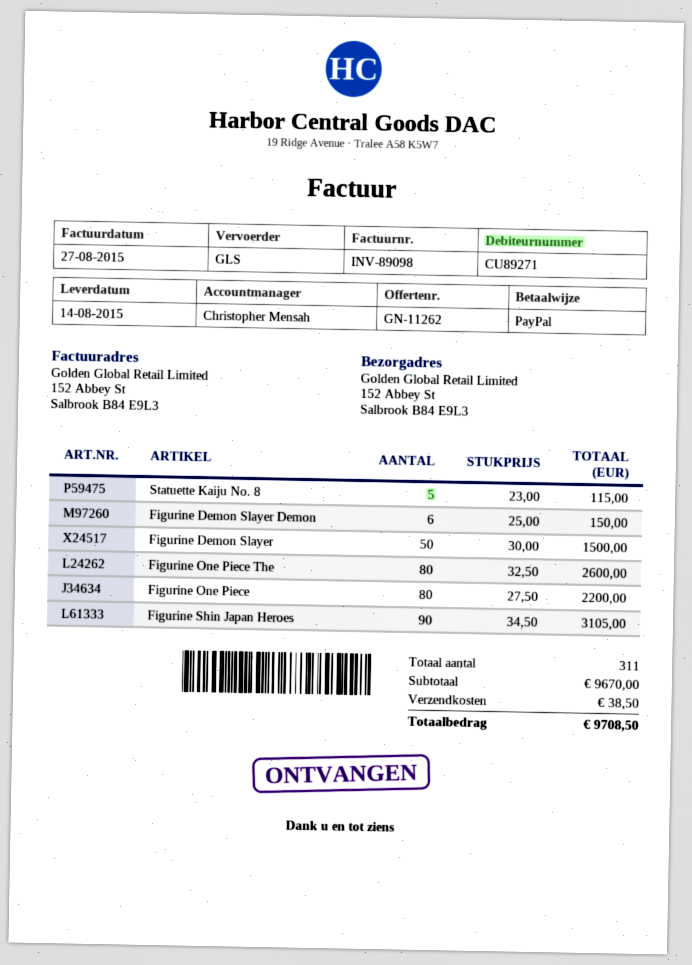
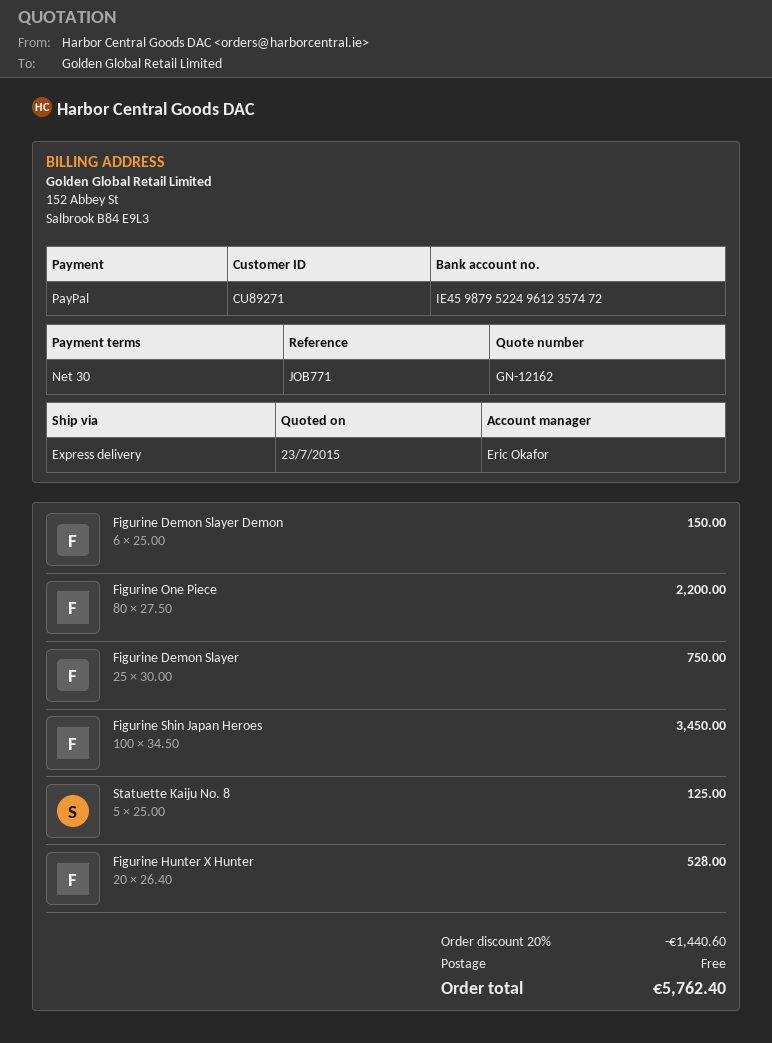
quote number: GN-11262 -> GN-12162
sales rep: Christopher Mensah -> Eric Okafor
shipping method: GLS -> express
Statuette Kaiju No. 8: 5 x 23.00 = 115.00 -> 5 x 25.00 = 125.00
Figurine Demon Slayer: 50 x 30.00 = 1500.00 -> 25 x 30.00 = 750.00
Figurine One Piece The: 80 x 32.50 = 2600.00 -> none
Figurine Shin Japan Heroes: 90 x 34.50 = 3105.00 -> 100 x 34.50 = 3450.00
Figurine Hunter X Hunter: none -> 20 x 26.40 = 528.00
discount: none -> 20% = 1440.60
shipping: 38.50 -> 0.00
total: 9708.50 -> 5762.40

